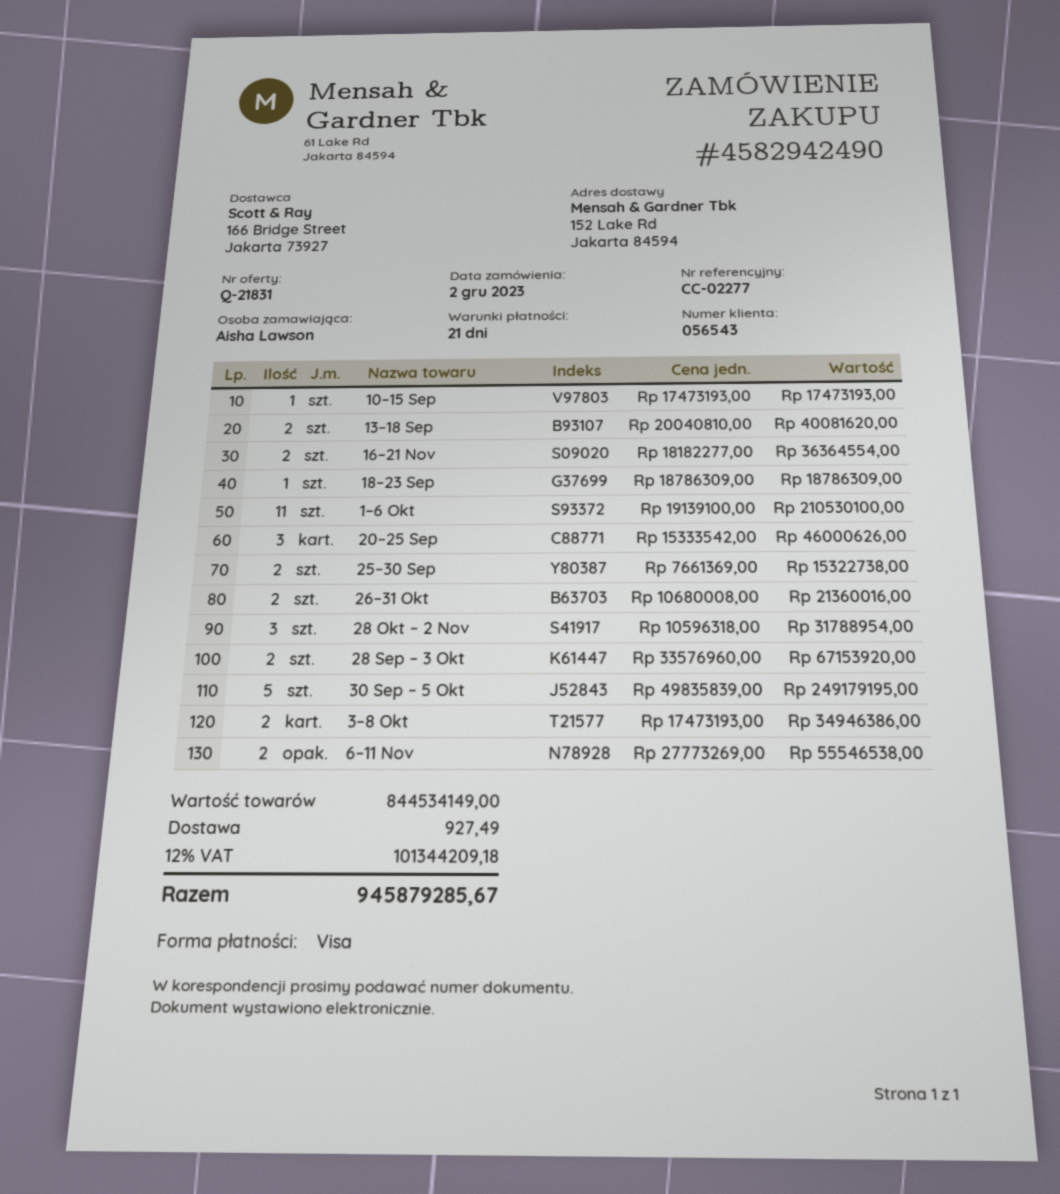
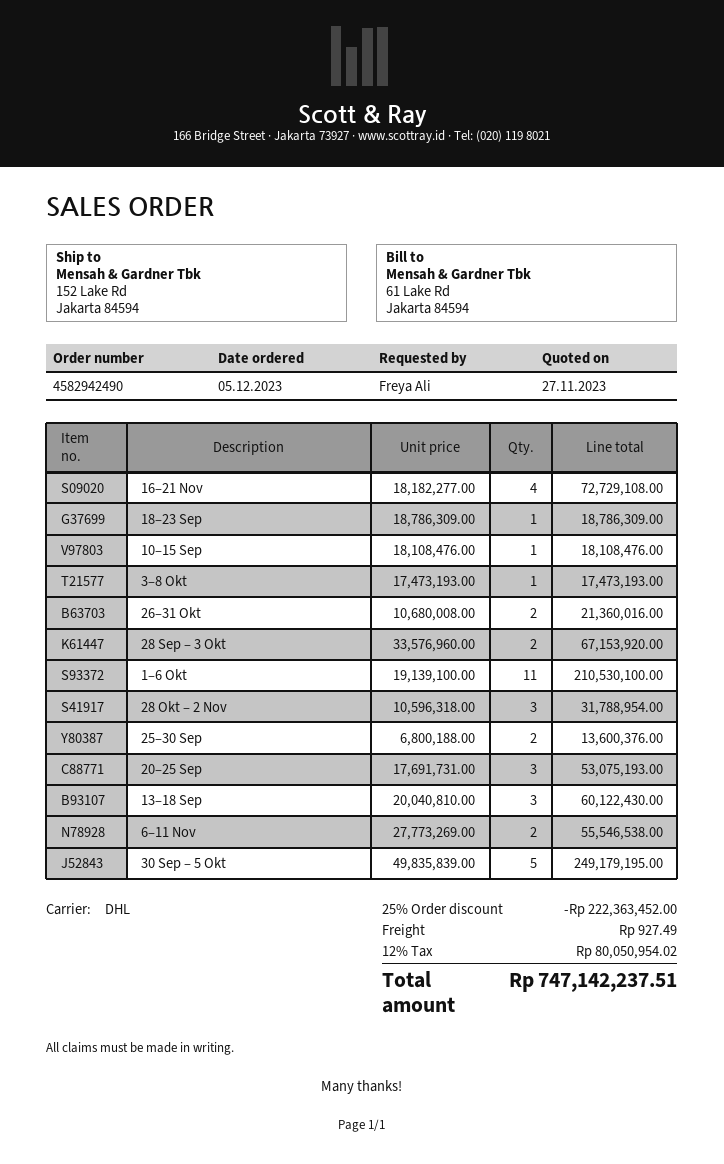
order date: 2023-12-02 -> 2023-12-05
ordered by: Aisha Lawson -> Freya Ali
10–15 Sep: 1 x 17473193.00 = 17473193.00 -> 1 x 18108476.00 = 18108476.00
13–18 Sep: 2 x 20040810.00 = 40081620.00 -> 3 x 20040810.00 = 60122430.00
16–21 Nov: 2 x 18182277.00 = 36364554.00 -> 4 x 18182277.00 = 72729108.00
20–25 Sep: 3 x 15333542.00 = 46000626.00 -> 3 x 17691731.00 = 53075193.00
25–30 Sep: 2 x 7661369.00 = 15322738.00 -> 2 x 6800188.00 = 13600376.00
3–8 Okt: 2 x 17473193.00 = 34946386.00 -> 1 x 17473193.00 = 17473193.00
discount: none -> 25% = 222363452.00
tax: 12% = 101344209.18 -> 12% = 80050954.02
total: 945879285.67 -> 747142237.51

